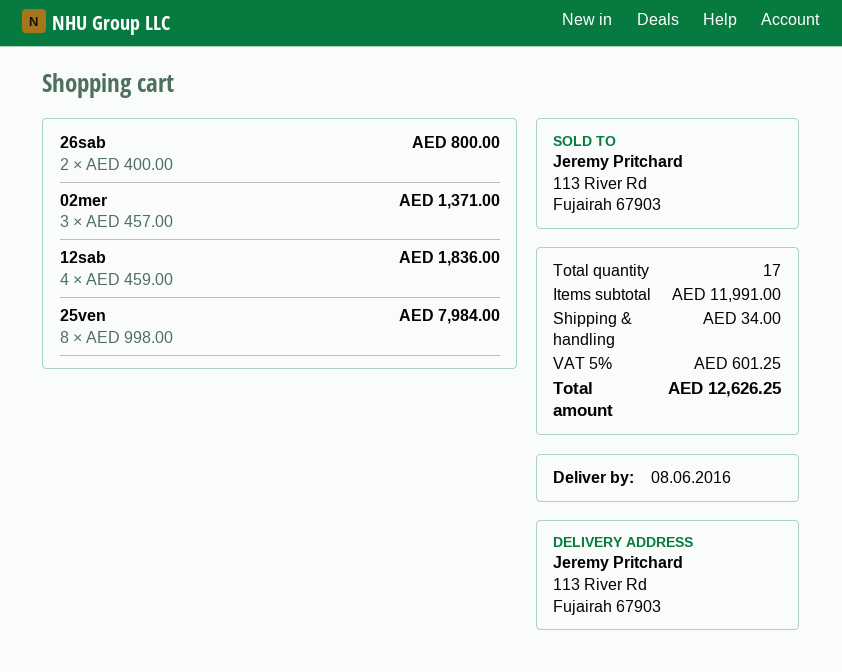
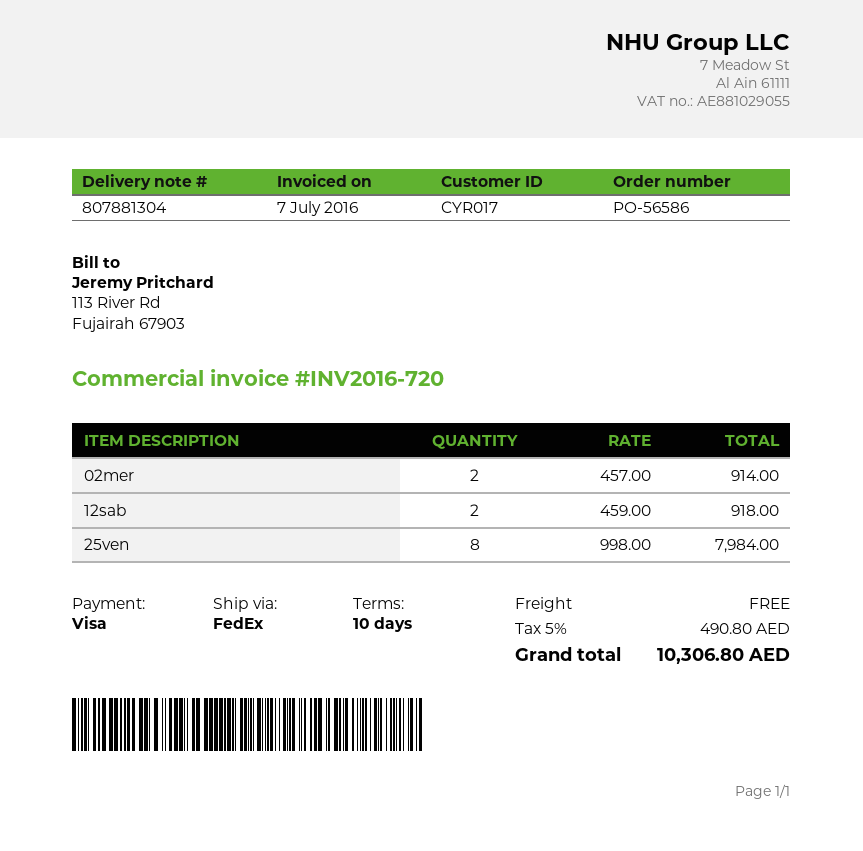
26sab: 2 x 400.00 = 800.00 -> none
02mer: 3 x 457.00 = 1371.00 -> 2 x 457.00 = 914.00
12sab: 4 x 459.00 = 1836.00 -> 2 x 459.00 = 918.00
shipping: 34.00 -> 0.00
tax: 5% = 601.25 -> 5% = 490.80
total: 12626.25 -> 10306.80

